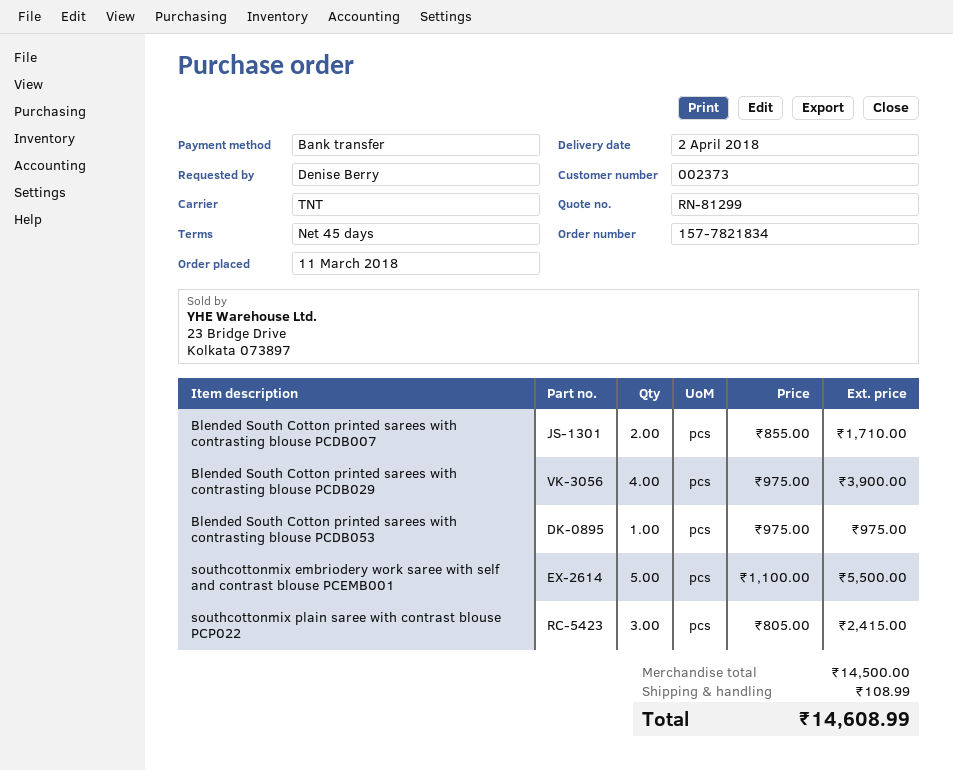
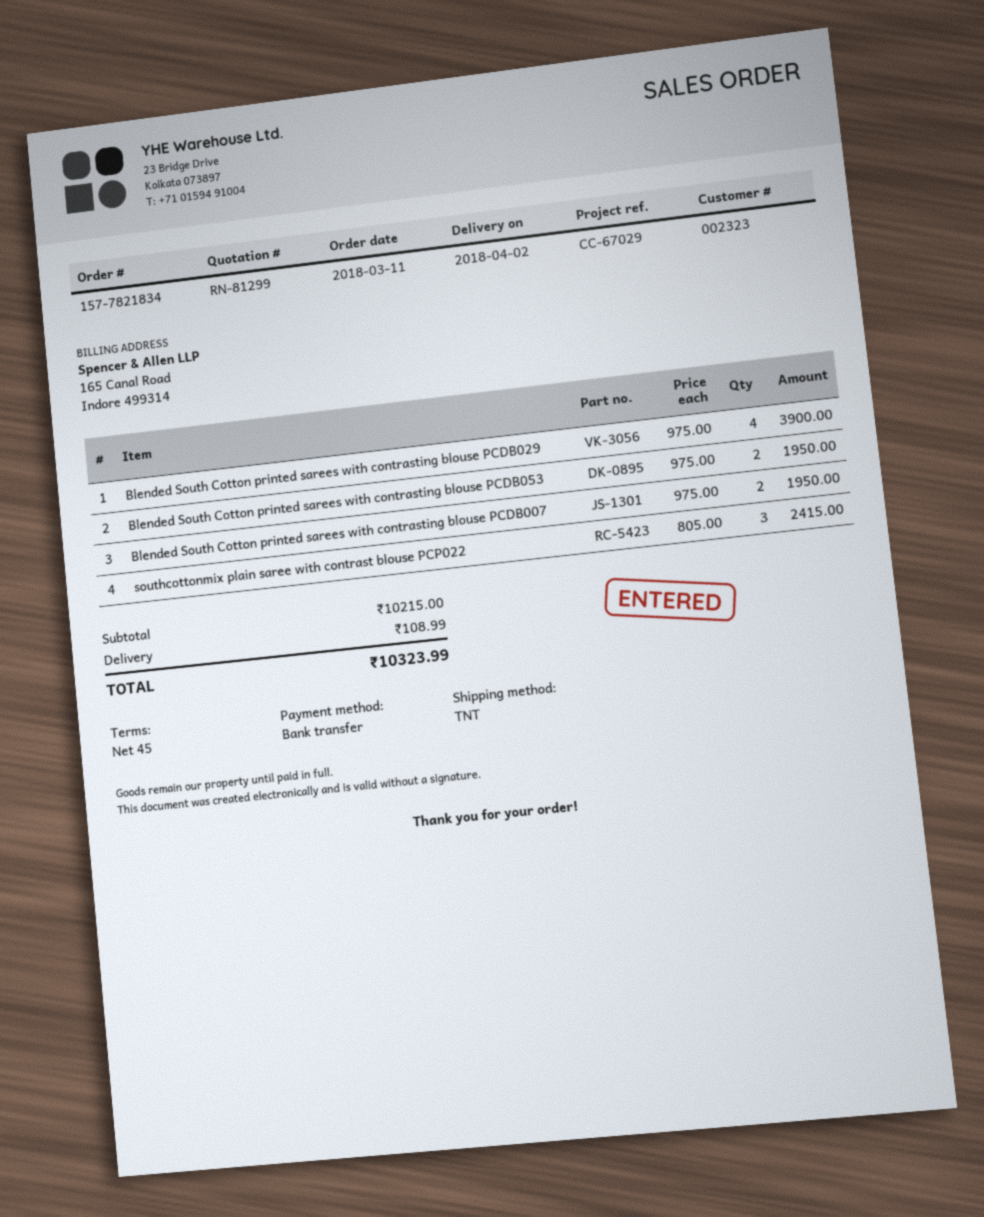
customer number: 002373 -> 002323
Blended South Cotton printed sarees with contrasting blouse PCDB007: 2 x 855.00 = 1710.00 -> 2 x 975.00 = 1950.00
Blended South Cotton printed sarees with contrasting blouse PCDB053: 1 x 975.00 = 975.00 -> 2 x 975.00 = 1950.00
southcottonmix embriodery work saree with self and contrast blouse PCEMB001: 5 x 1100.00 = 5500.00 -> none
subtotal: 14500.00 -> 10215.00
total: 14608.99 -> 10323.99

